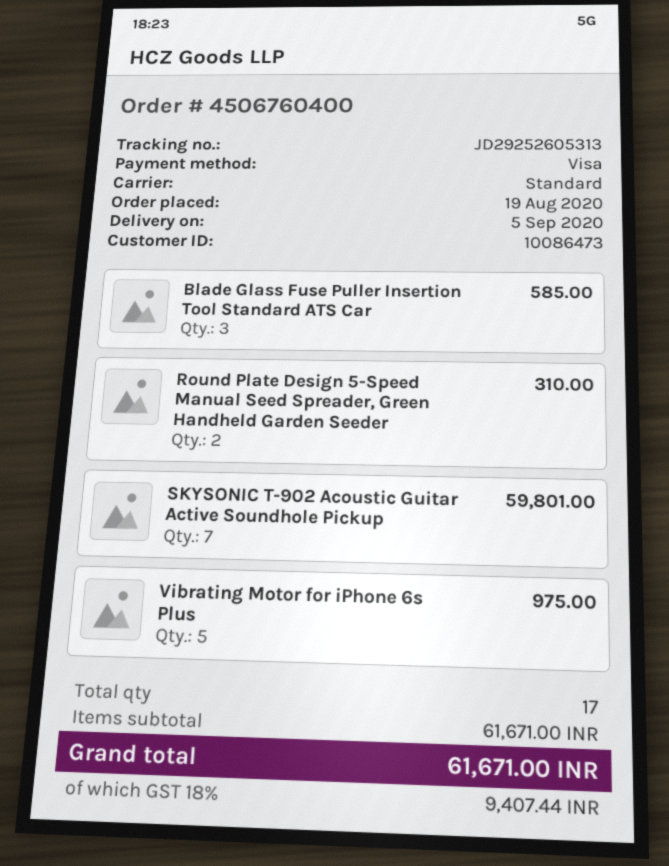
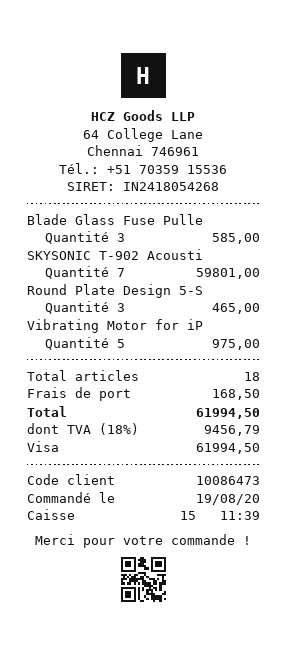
Round Plate Design 5-Speed Manual Seed Spreader, Green Handheld Garden Seeder: 2 for 310.00 -> 3 for 465.00
total quantity: 17 -> 18
shipping: none -> 168.50
tax: 18% = 9407.44 -> 18% = 9456.79
total: 61671.00 -> 61994.50

